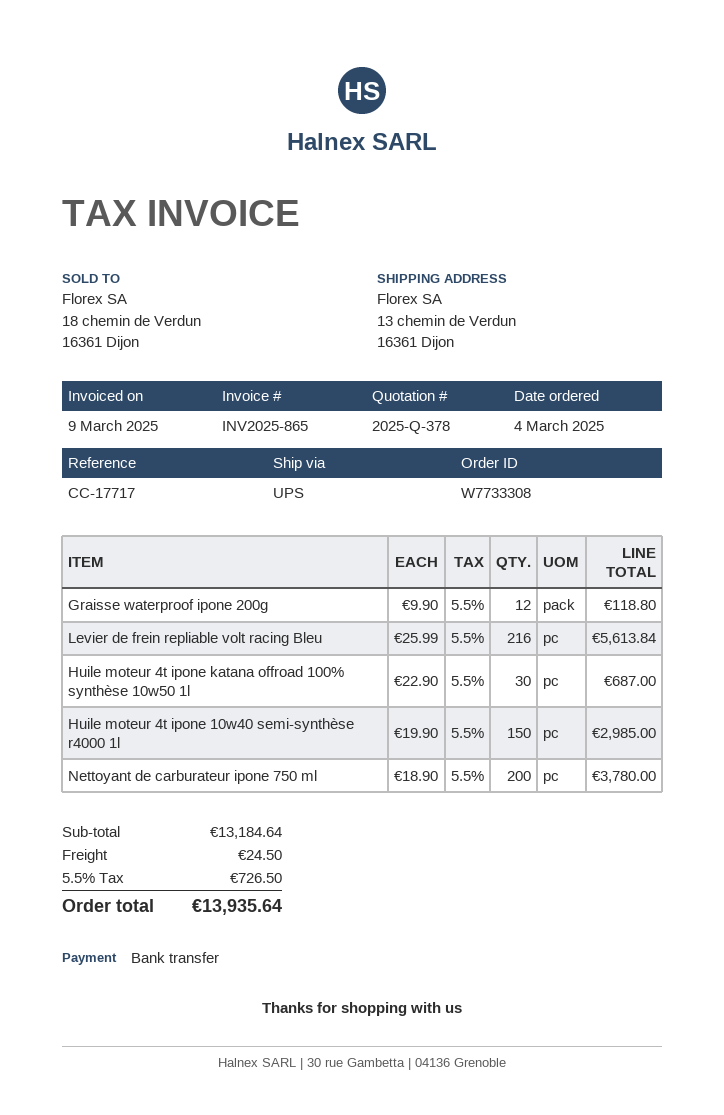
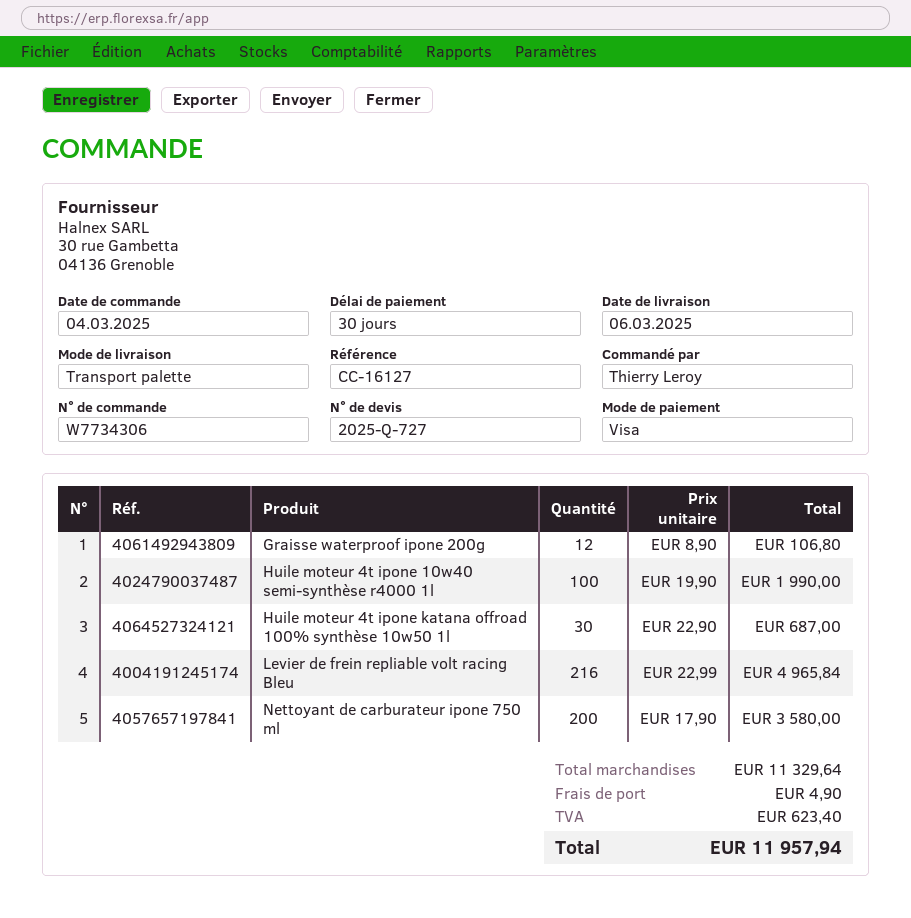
quote number: 2025-Q-378 -> 2025-Q-727
order number: W7733308 -> W7734306
reference: CC-17717 -> CC-16127
payment method: bank transfer -> Visa
shipping method: UPS -> pallet freight
Graisse waterproof ipone 200g: 12 x 9.90 = 118.80 -> 12 x 8.90 = 106.80
Levier de frein repliable volt racing Bleu: 216 x 25.99 = 5613.84 -> 216 x 22.99 = 4965.84
Huile moteur 4t ipone 10w40 semi-synthèse r4000 1l: 150 x 19.90 = 2985.00 -> 100 x 19.90 = 1990.00
Nettoyant de carburateur ipone 750 ml: 200 x 18.90 = 3780.00 -> 200 x 17.90 = 3580.00
subtotal: 13184.64 -> 11329.64
shipping: 24.50 -> 4.90
tax: 726.50 -> 623.40
total: 13935.64 -> 11957.94

